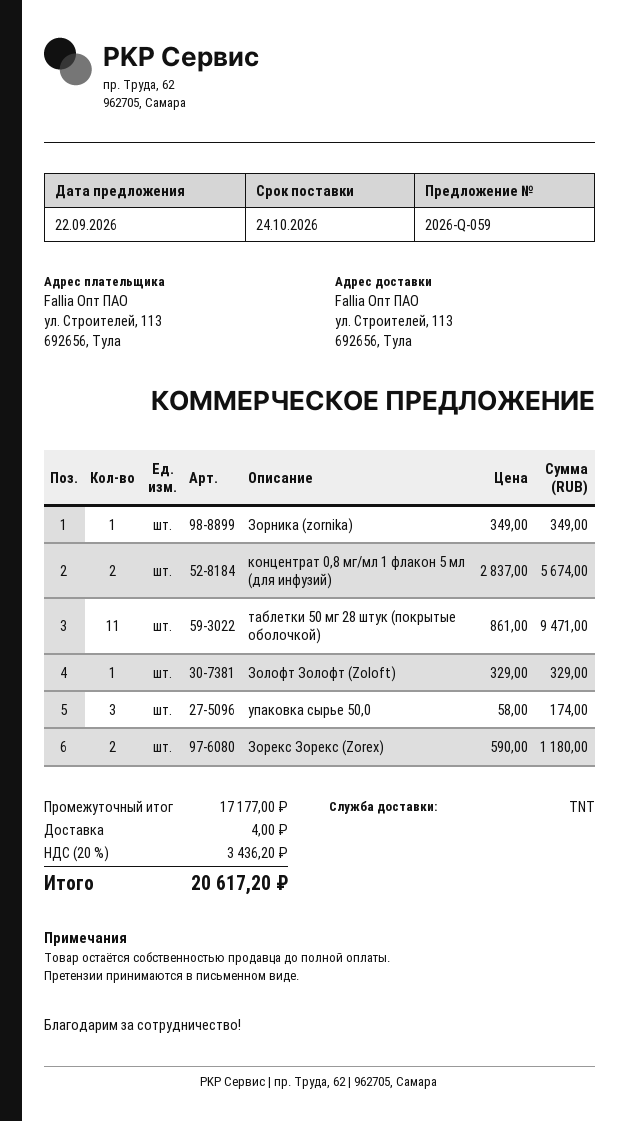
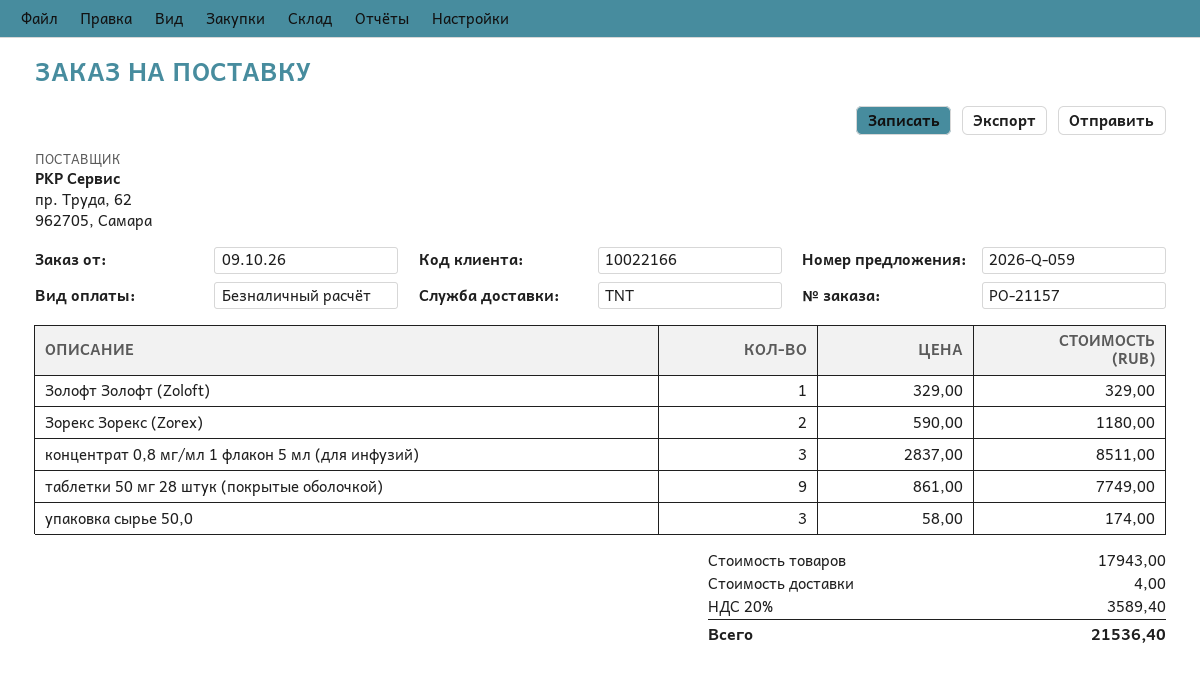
Зорника (zornika): 1 x 349.00 = 349.00 -> none
концентрат 0,8 мг/мл 1 флакон 5 мл (для инфузий): 2 x 2837.00 = 5674.00 -> 3 x 2837.00 = 8511.00
таблетки 50 мг 28 штук (покрытые оболочкой): 11 x 861.00 = 9471.00 -> 9 x 861.00 = 7749.00
subtotal: 17177.00 -> 17943.00
tax: 20% = 3436.20 -> 20% = 3589.40
total: 20617.20 -> 21536.40

